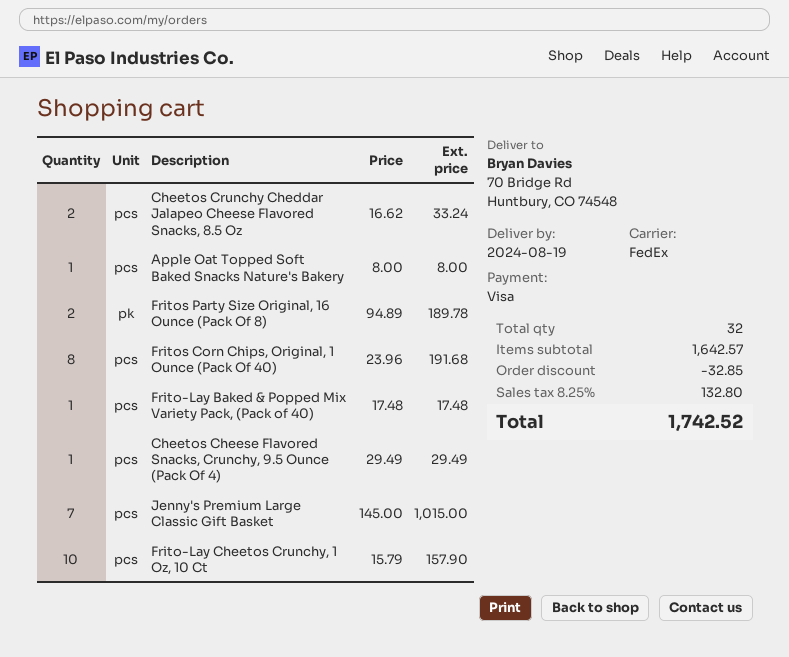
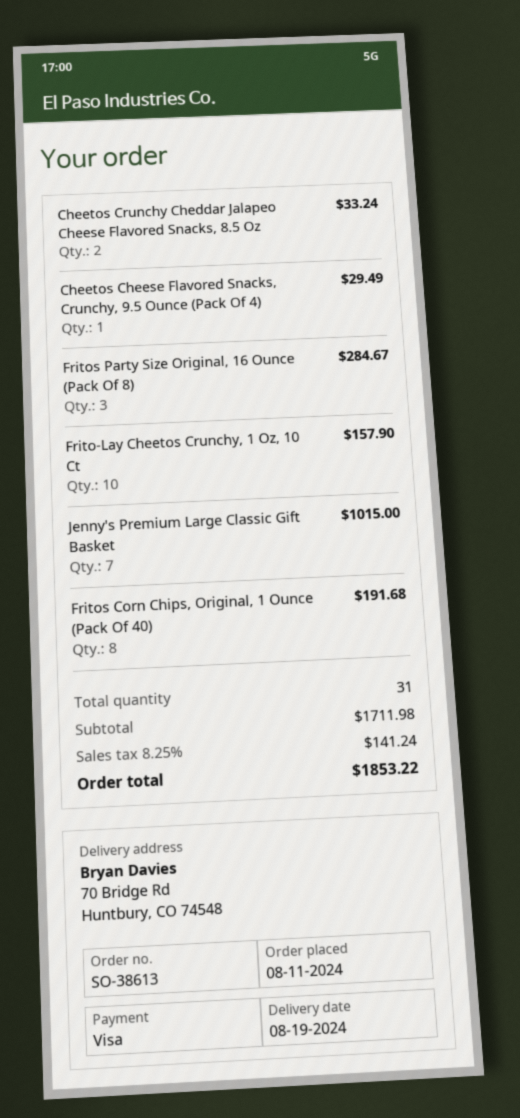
Apple Oat Topped Soft Baked Snacks Nature's Bakery: 1 for 8.00 -> none
Fritos Party Size Original, 16 Ounce (Pack Of 8): 2 for 189.78 -> 3 for 284.67
Frito-Lay Baked & Popped Mix Variety Pack, (Pack of 40): 1 for 17.48 -> none
total quantity: 32 -> 31
subtotal: 1642.57 -> 1711.98
discount: 32.85 -> none
tax: 8.25% = 132.80 -> 8.25% = 141.24
total: 1742.52 -> 1853.22

